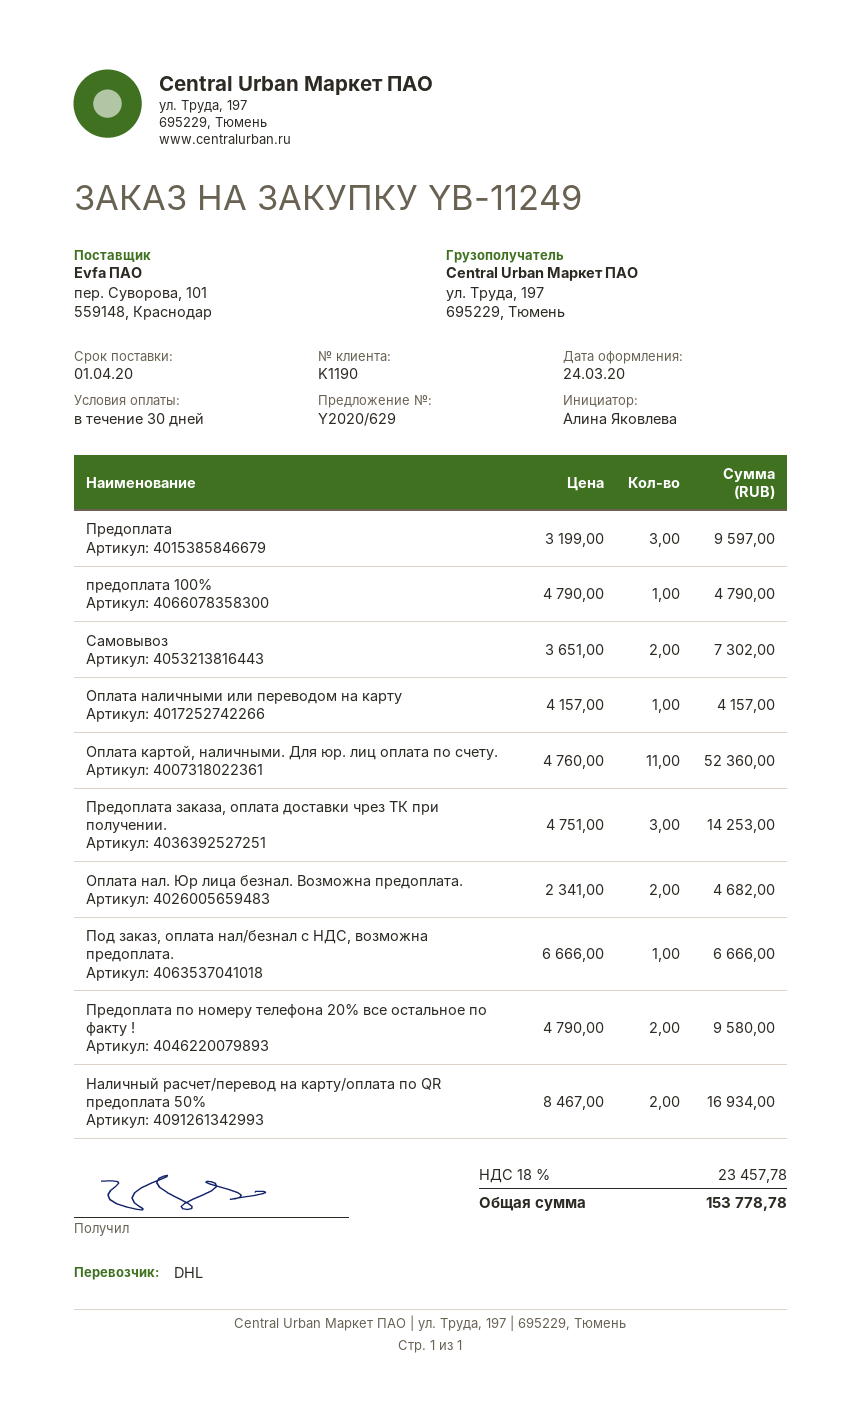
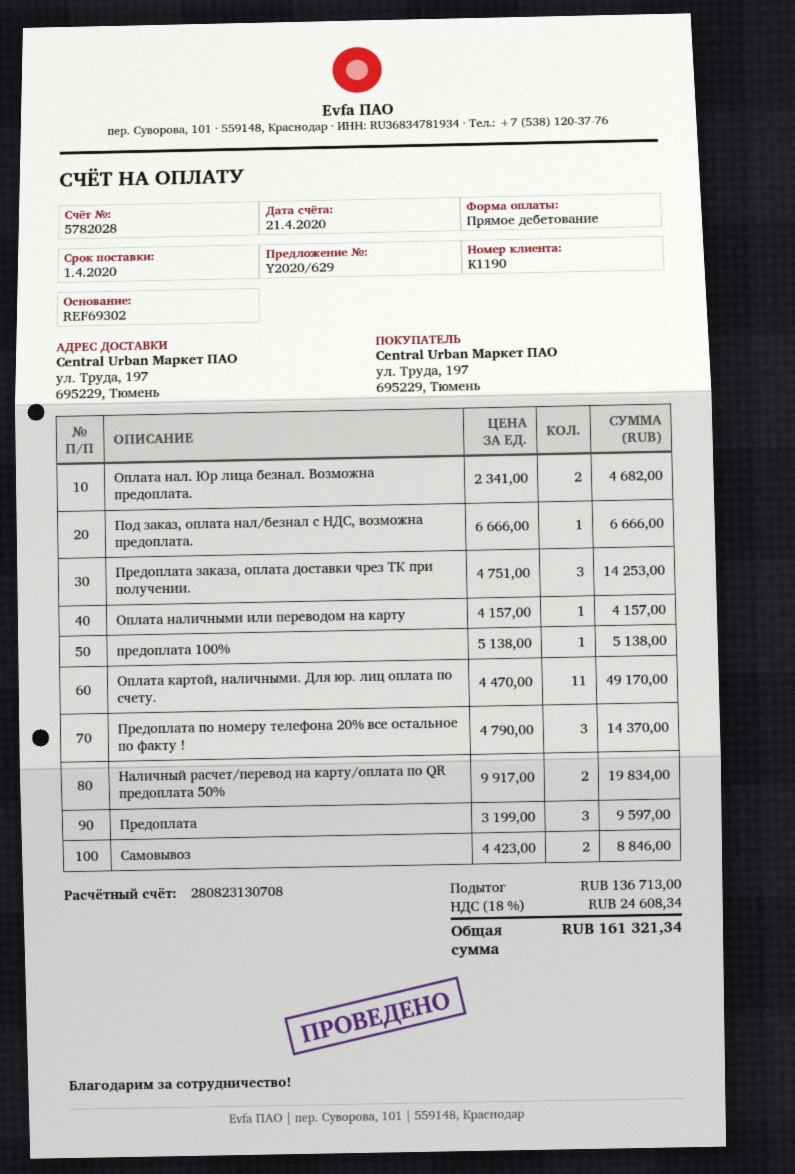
предоплата 100%: 1 x 4790.00 = 4790.00 -> 1 x 5138.00 = 5138.00
Самовывоз: 2 x 3651.00 = 7302.00 -> 2 x 4423.00 = 8846.00
Оплата картой, наличными. Для юр. лиц оплата по счету.: 11 x 4760.00 = 52360.00 -> 11 x 4470.00 = 49170.00
Предоплата по номеру телефона 20% все остальное по факту !: 2 x 4790.00 = 9580.00 -> 3 x 4790.00 = 14370.00
Наличный расчет/перевод на карту/оплата по QR предоплата 50%: 2 x 8467.00 = 16934.00 -> 2 x 9917.00 = 19834.00
tax: 18% = 23457.78 -> 18% = 24608.34
total: 153778.78 -> 161321.34

